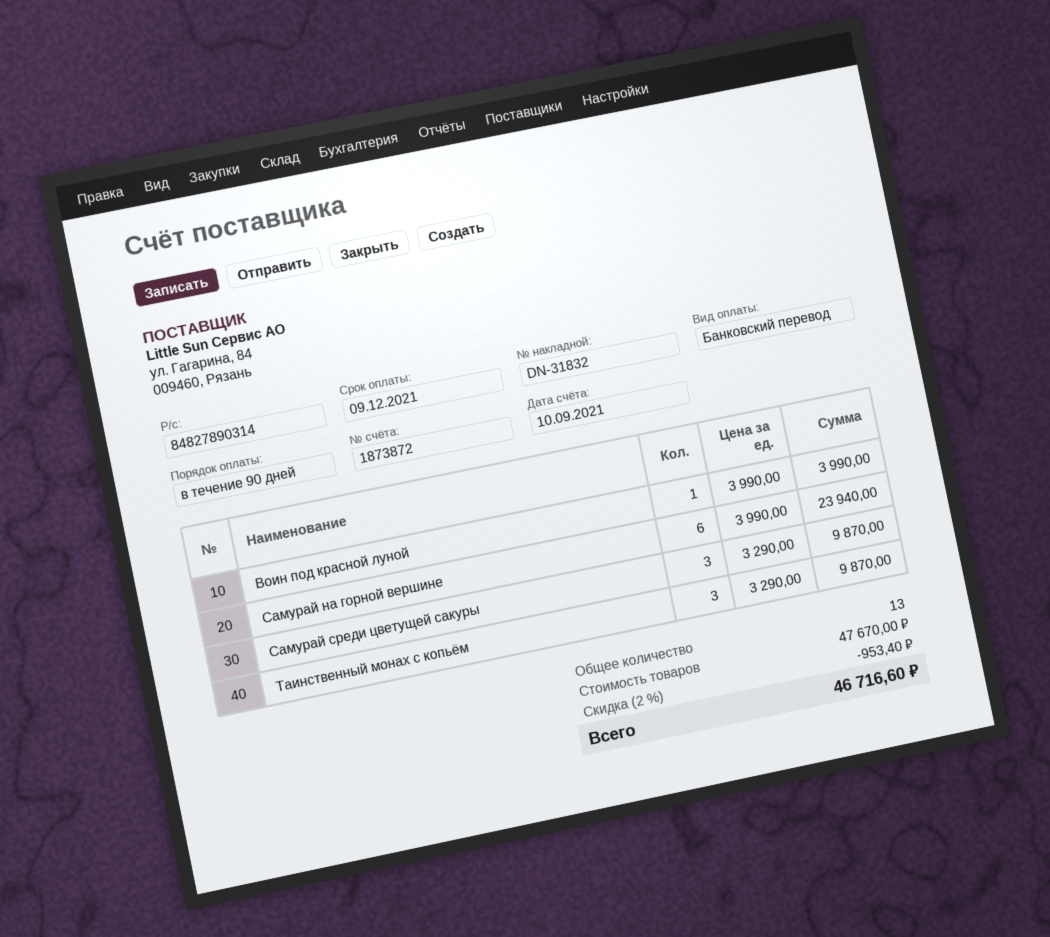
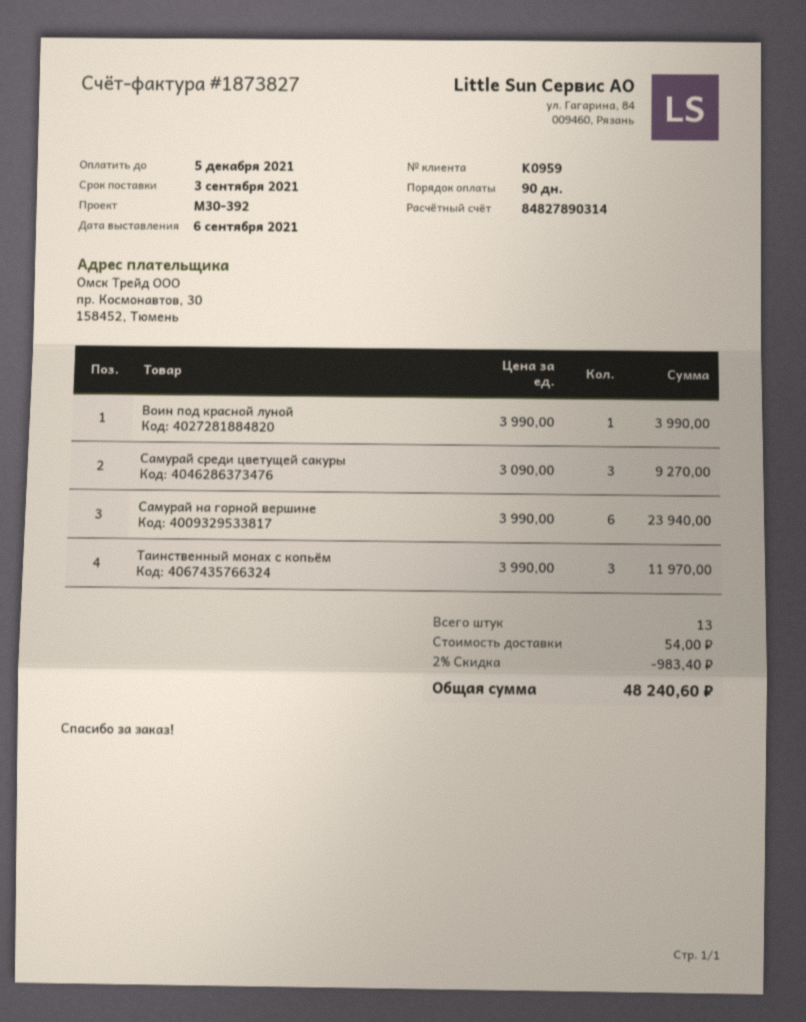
invoice number: 1873872 -> 1873827
invoice date: 2021-09-10 -> 2021-09-06
due date: 2021-12-09 -> 2021-12-05
Самурай среди цветущей сакуры: 3 x 3290.00 = 9870.00 -> 3 x 3090.00 = 9270.00
Таинственный монах с копьём: 3 x 3290.00 = 9870.00 -> 3 x 3990.00 = 11970.00
discount: 2% = 953.40 -> 2% = 983.40
shipping: none -> 54.00
total: 46716.60 -> 48240.60

